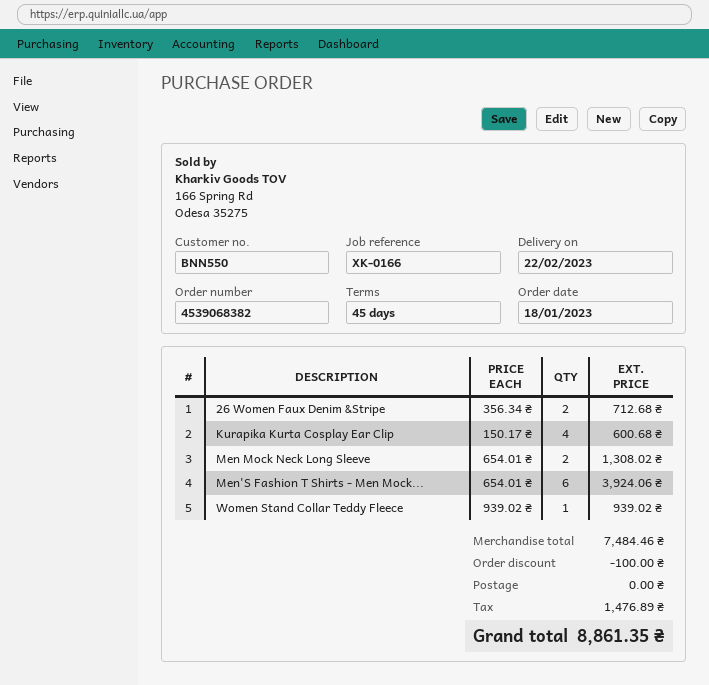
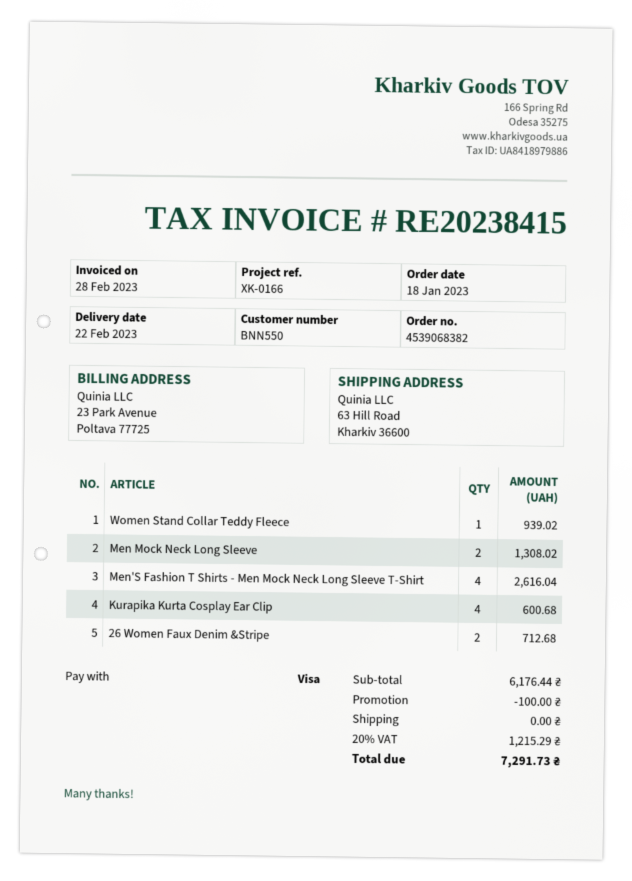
Men'S Fashion T Shirts - Men Mock...: 6 for 3924.06 -> 4 for 2616.04
subtotal: 7484.46 -> 6176.44
tax: 1476.89 -> 1215.29
total: 8861.35 -> 7291.73

